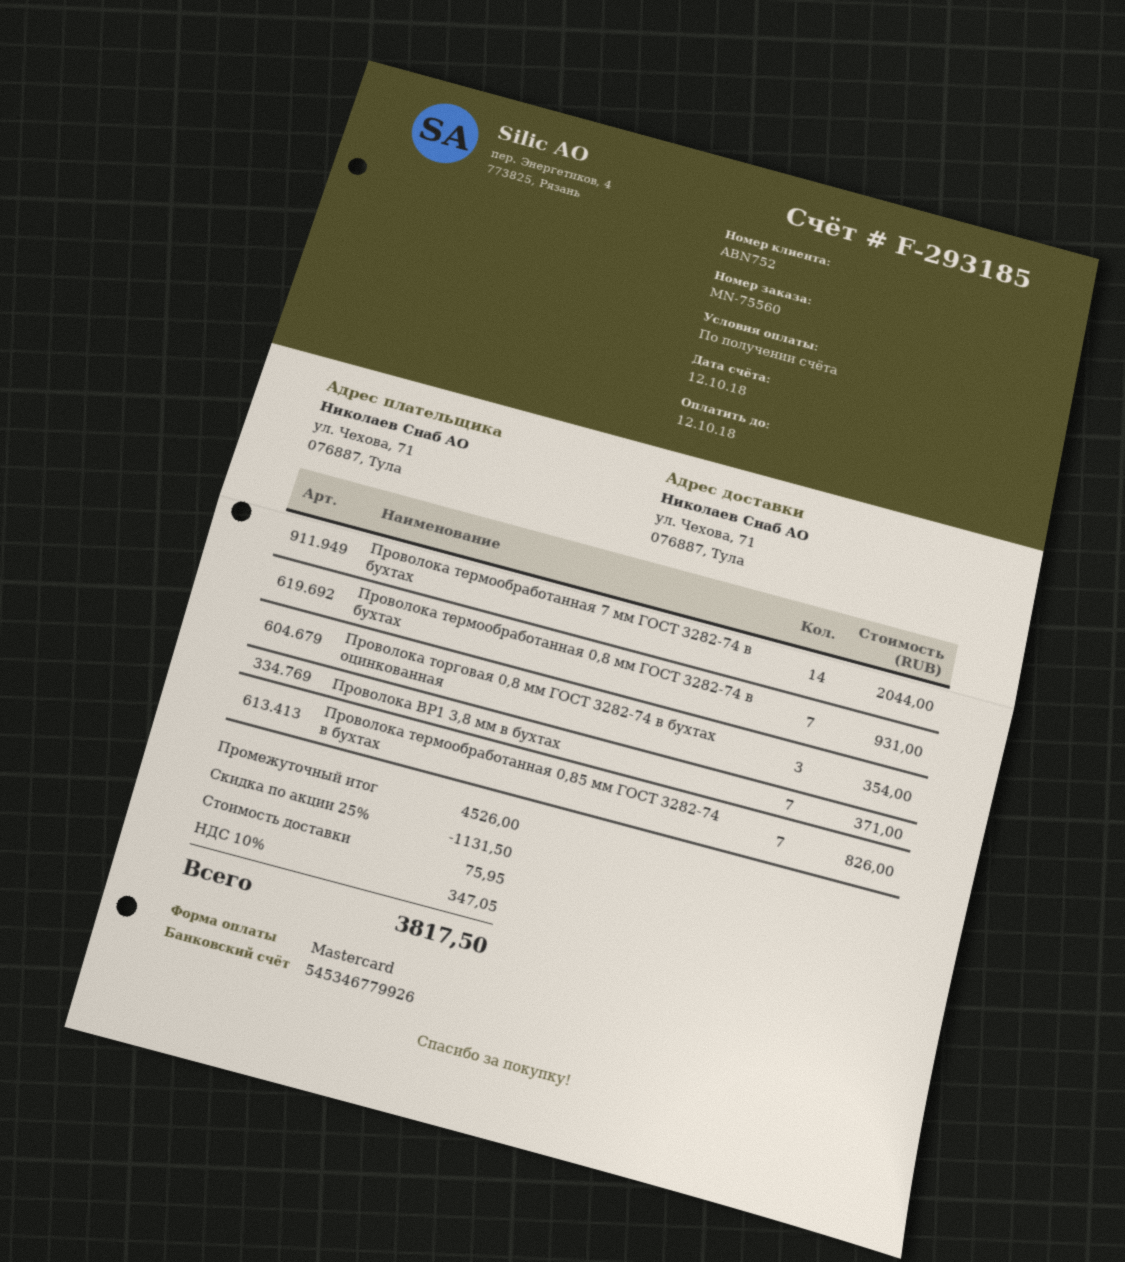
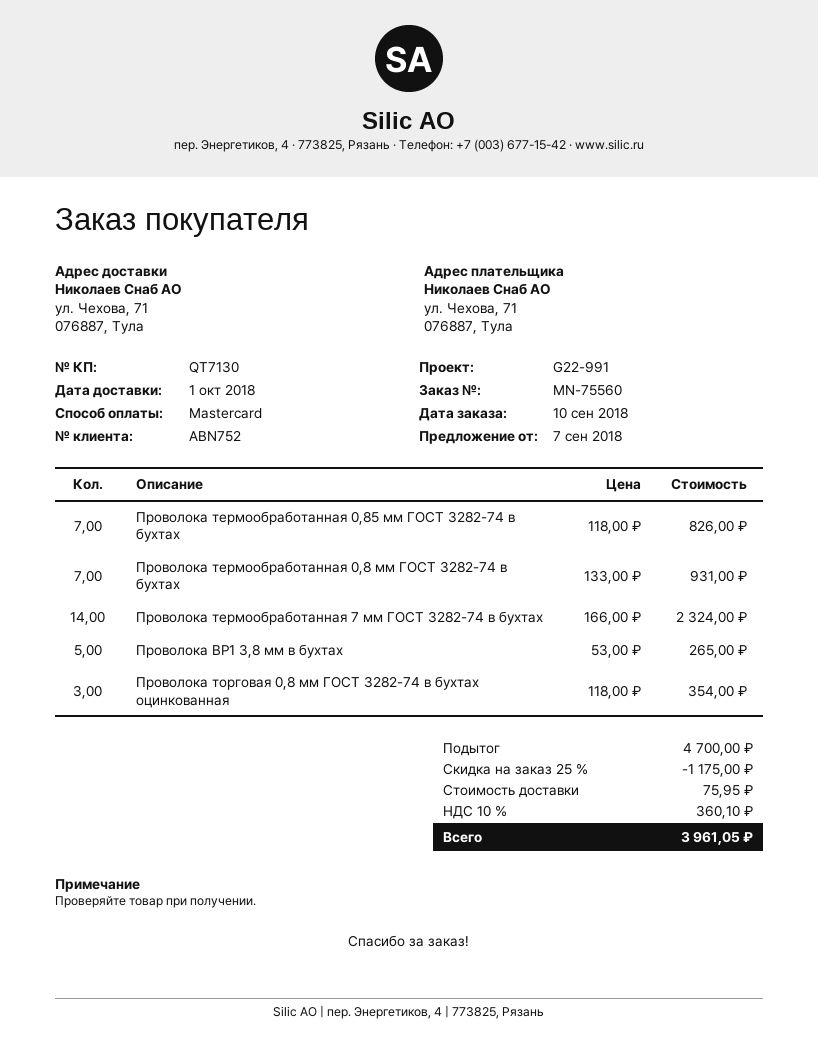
Проволока термообработанная 7 мм ГОСТ 3282-74 в бухтах: 14 for 2044.00 -> 14 for 2324.00
Проволока ВР1 3,8 мм в бухтах: 7 for 371.00 -> 5 for 265.00
subtotal: 4526.00 -> 4700.00
discount: 25% = 1131.50 -> 25% = 1175.00
tax: 10% = 347.05 -> 10% = 360.10
total: 3817.50 -> 3961.05

